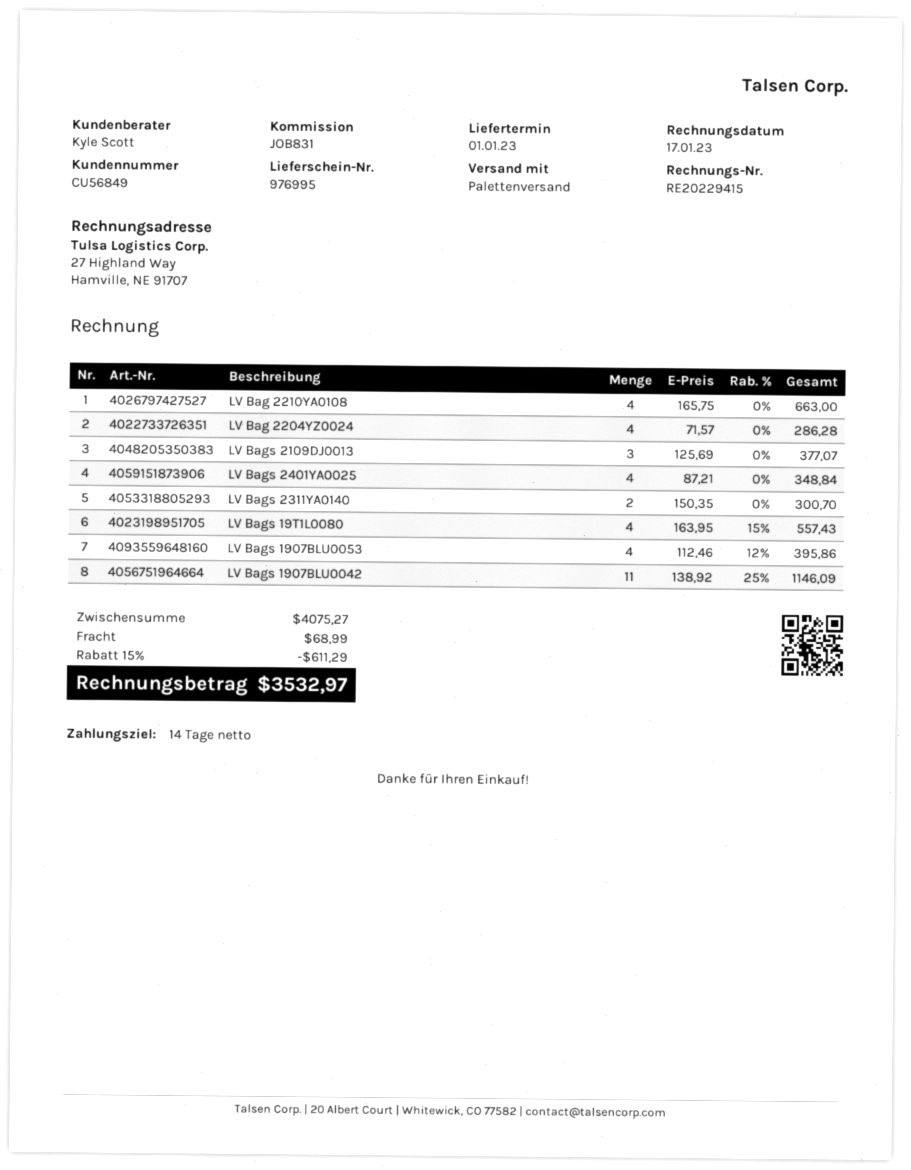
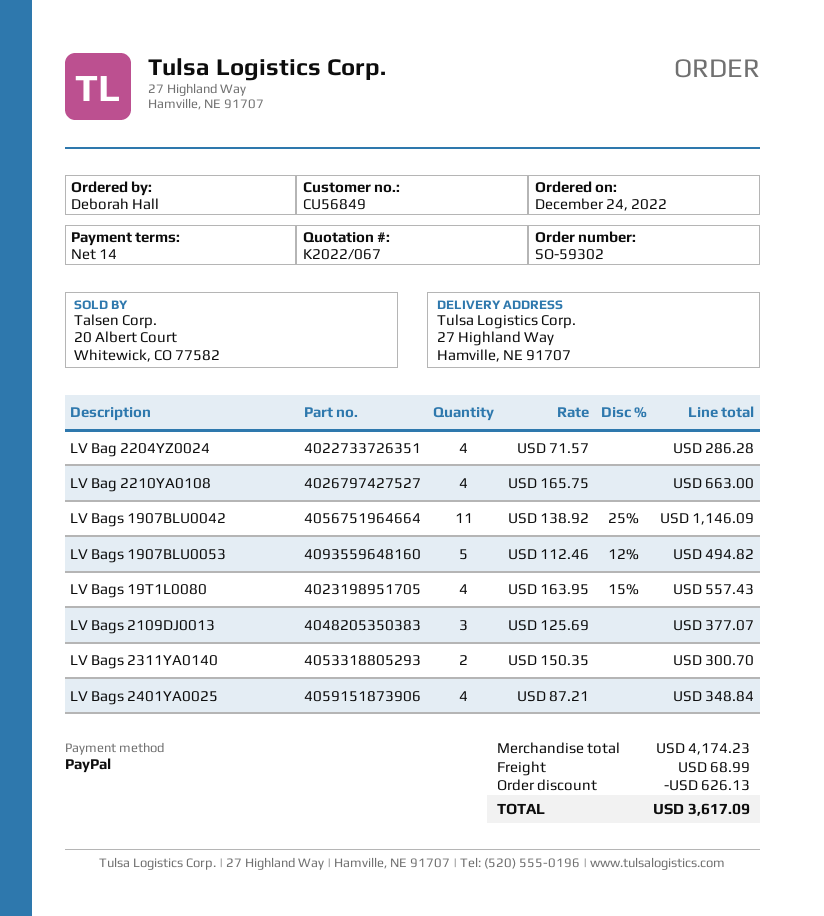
LV Bags 1907BLU0053: 4 x 112.46 - 12% = 395.86 -> 5 x 112.46 - 12% = 494.82
subtotal: 4075.27 -> 4174.23
discount: 611.29 -> 626.13
total: 3532.97 -> 3617.09

